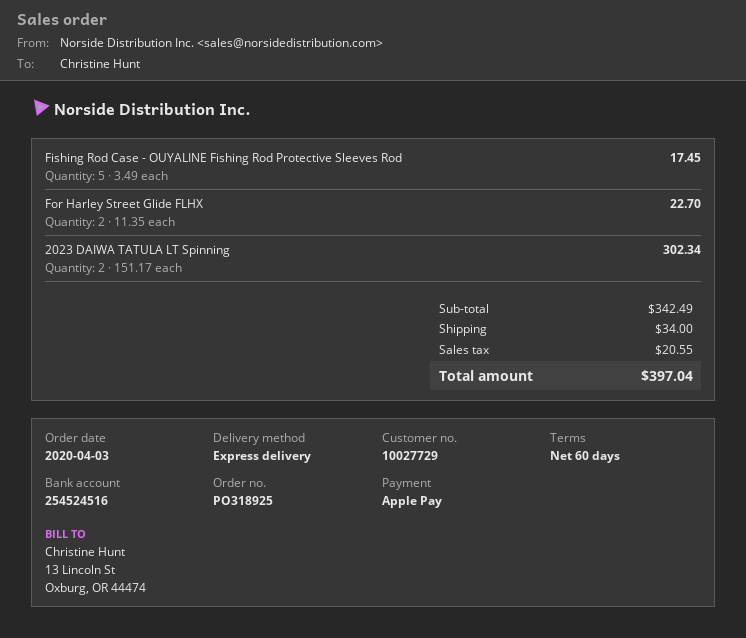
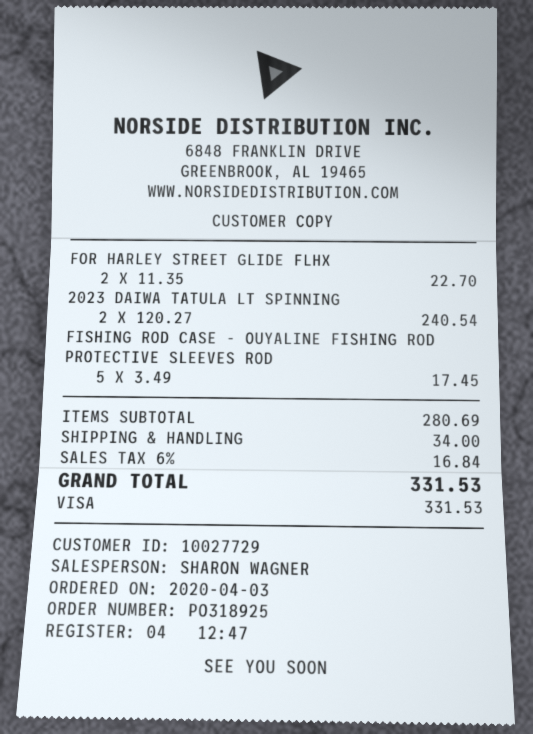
payment method: Apple Pay -> Visa
2023 DAIWA TATULA LT Spinning: 2 x 151.17 = 302.34 -> 2 x 120.27 = 240.54
subtotal: 342.49 -> 280.69
tax: 20.55 -> 16.84
total: 397.04 -> 331.53

